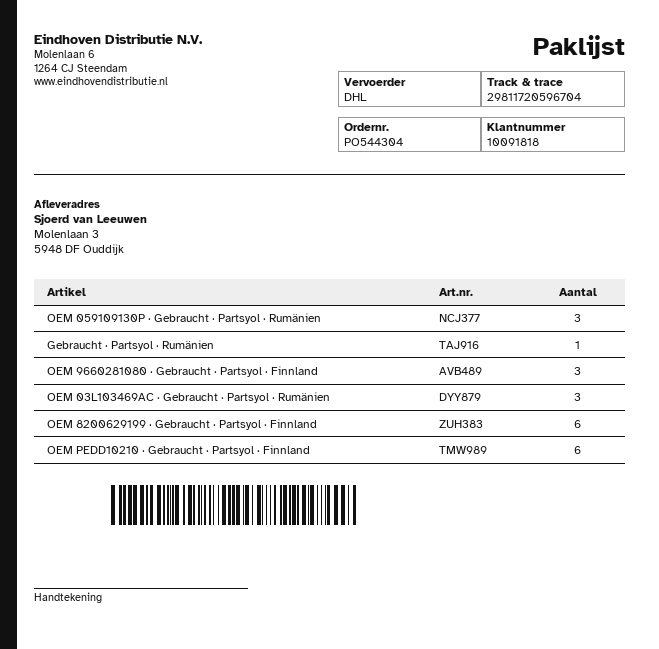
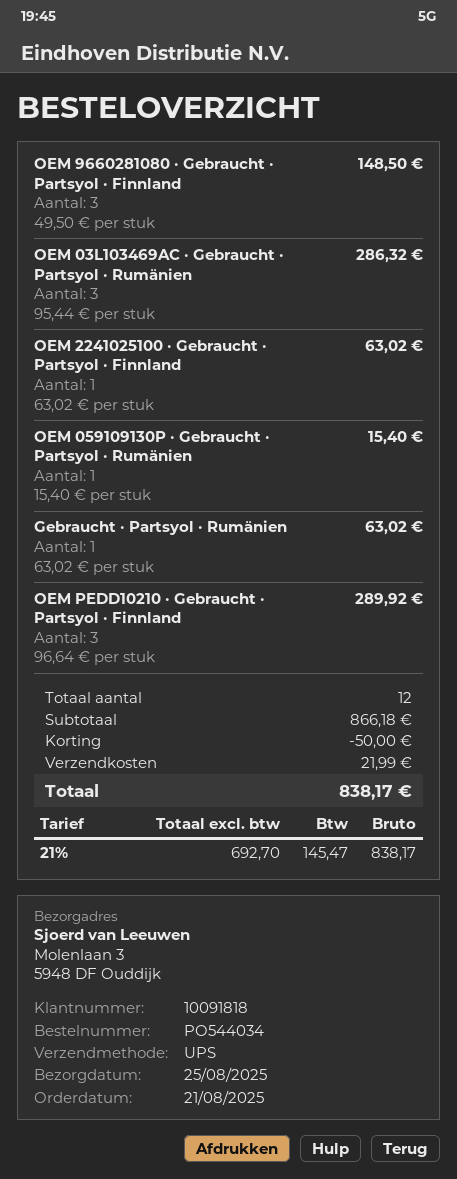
order number: PO544304 -> PO544034
shipping method: DHL -> UPS
OEM 059109130P · Gebraucht · Partsyol · Rumänien: 3 -> 1
OEM 8200629199 · Gebraucht · Partsyol · Finnland: 6 -> none
OEM PEDD10210 · Gebraucht · Partsyol · Finnland: 6 -> 3
OEM 2241025100 · Gebraucht · Partsyol · Finnland: none -> 1

